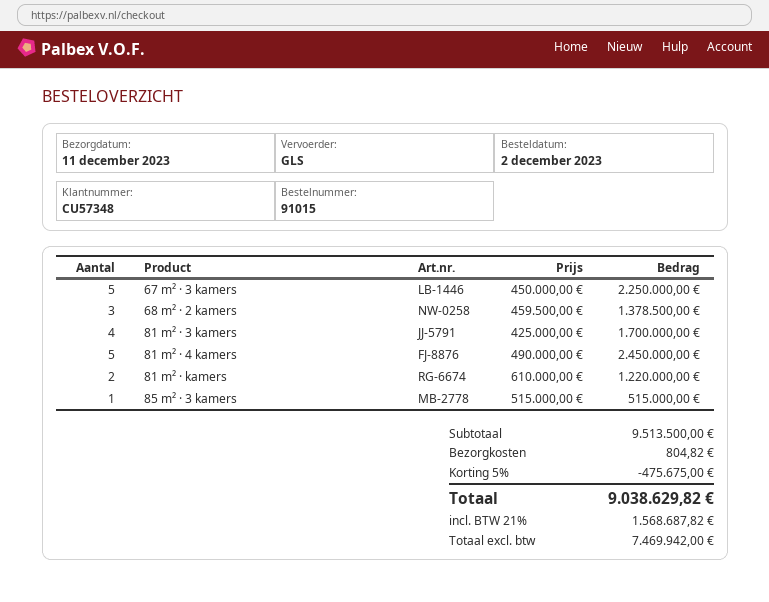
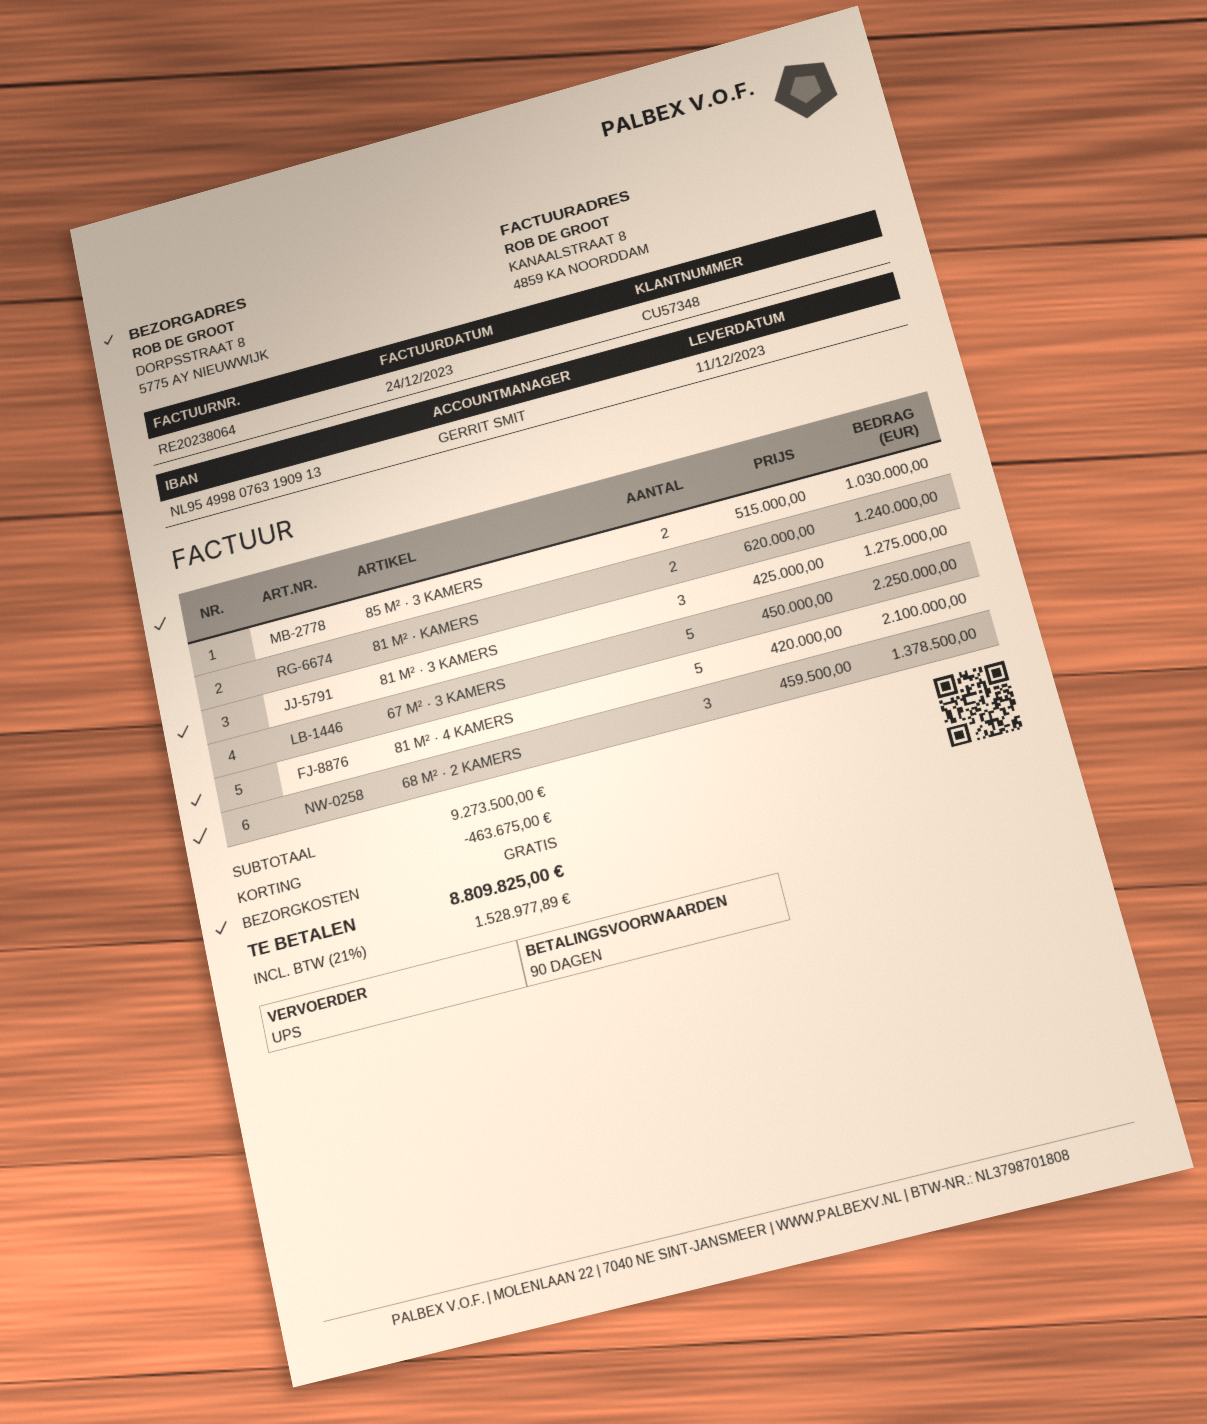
shipping method: GLS -> UPS
81 m² · 3 kamers: 4 x 425000.00 = 1700000.00 -> 3 x 425000.00 = 1275000.00
81 m² · 4 kamers: 5 x 490000.00 = 2450000.00 -> 5 x 420000.00 = 2100000.00
81 m² · kamers: 2 x 610000.00 = 1220000.00 -> 2 x 620000.00 = 1240000.00
85 m² · 3 kamers: 1 x 515000.00 = 515000.00 -> 2 x 515000.00 = 1030000.00
subtotal: 9513500.00 -> 9273500.00
discount: 475675.00 -> 463675.00
shipping: 804.82 -> 0.00
tax: 21% = 1568687.82 -> 21% = 1528977.89
total: 9038629.82 -> 8809825.00

